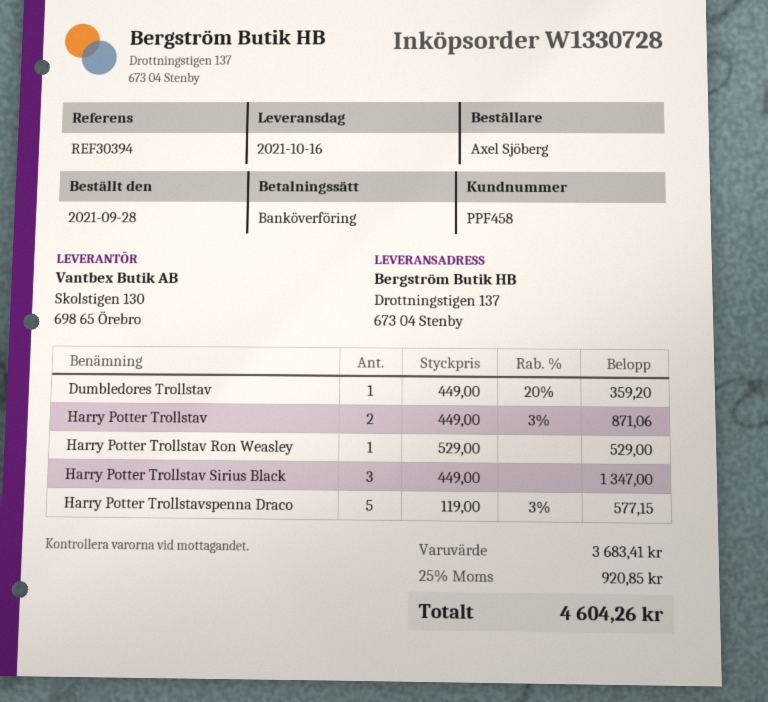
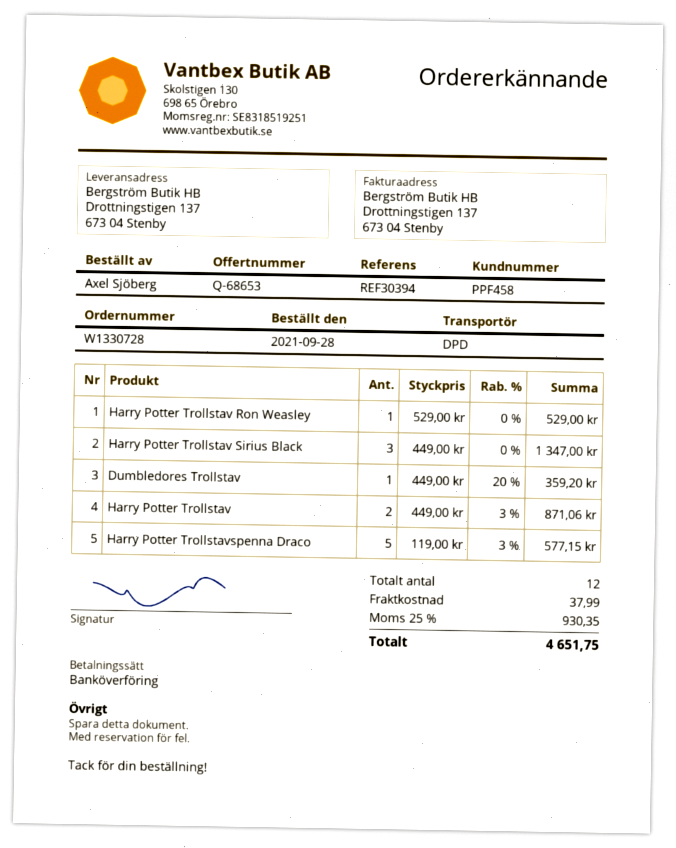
shipping: none -> 37.99
tax: 25% = 920.85 -> 25% = 930.35
total: 4604.26 -> 4651.75

